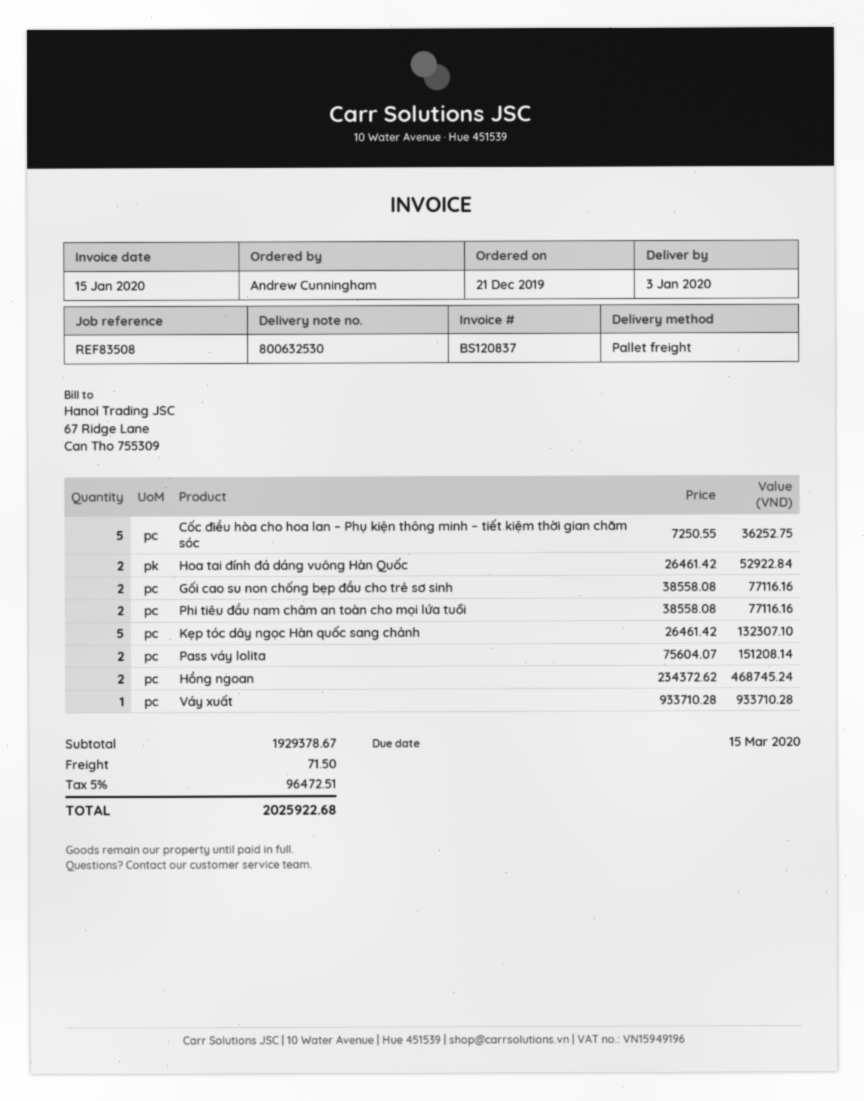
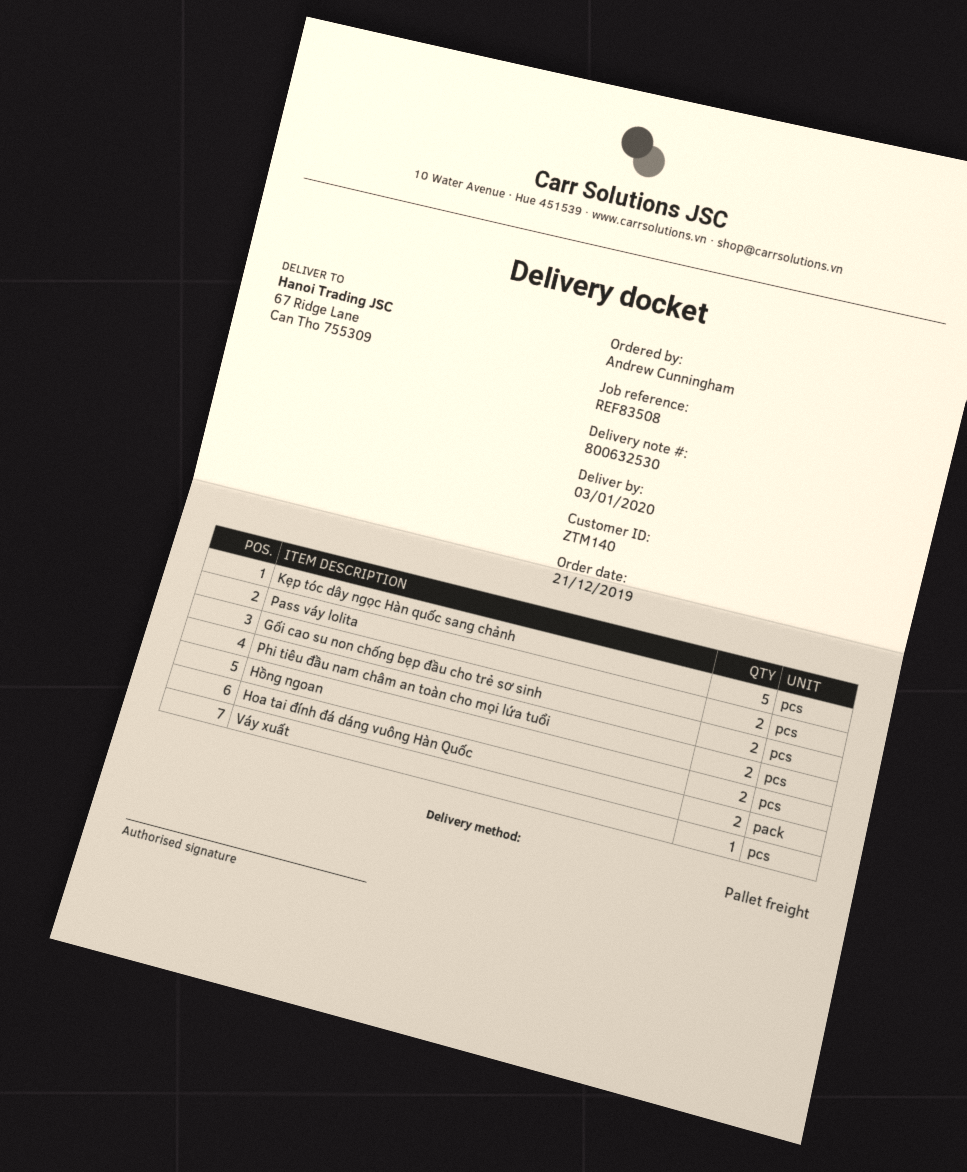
Cốc điều hòa cho hoa lan – Phụ kiện thông minh – tiết kiệm thời gian chăm sóc: 5 -> none

